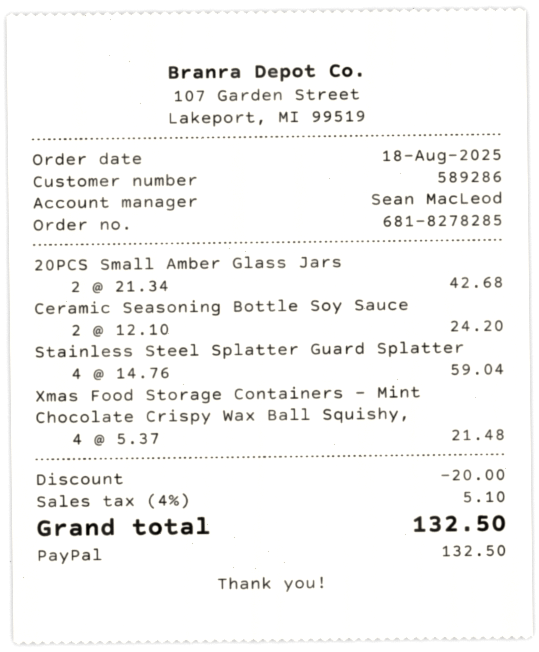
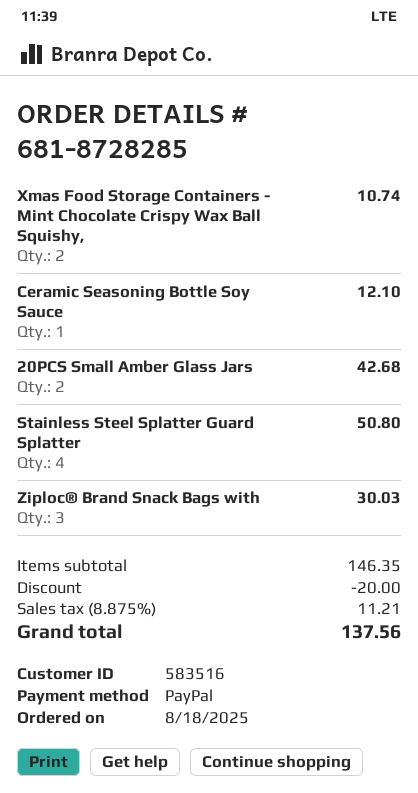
order number: 681-8278285 -> 681-8728285
customer number: 589286 -> 583516
Ceramic Seasoning Bottle Soy Sauce: 2 for 24.20 -> 1 for 12.10
Stainless Steel Splatter Guard Splatter: 4 for 59.04 -> 4 for 50.80
Xmas Food Storage Containers - Mint Chocolate Crispy Wax Ball Squishy,: 4 for 21.48 -> 2 for 10.74
Ziploc® Brand Snack Bags with: none -> 3 for 30.03
tax: 4% = 5.10 -> 8.875% = 11.21
total: 132.50 -> 137.56

